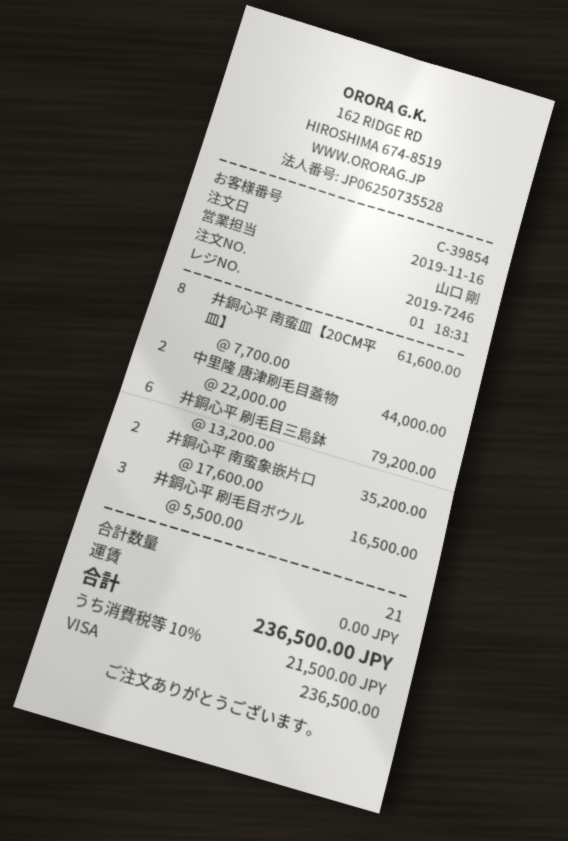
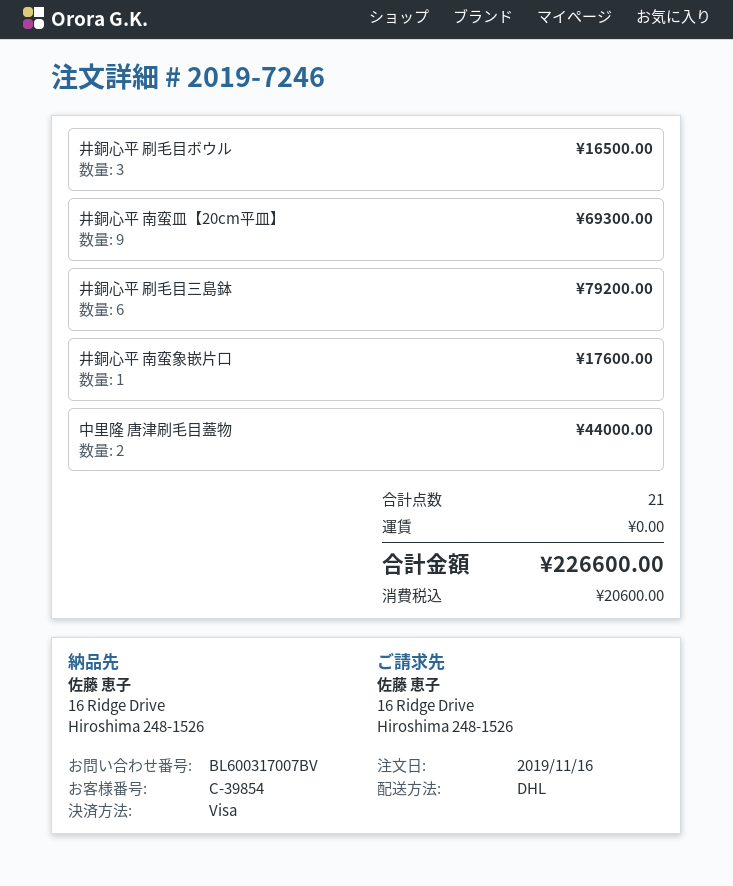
井銅心平 南蛮皿【20CM平皿】: 8 for 61600.00 -> 9 for 69300.00
井銅心平 南蛮象嵌片口: 2 for 35200.00 -> 1 for 17600.00
tax: 21500.00 -> 20600.00
total: 236500.00 -> 226600.00

